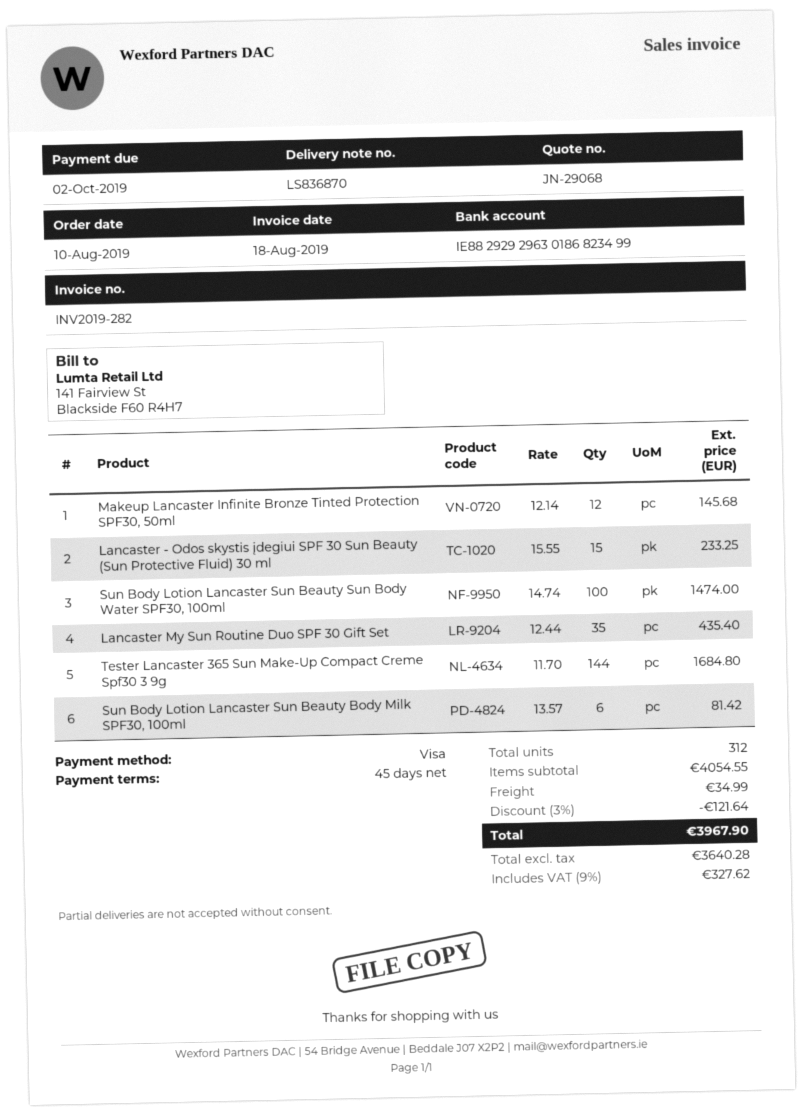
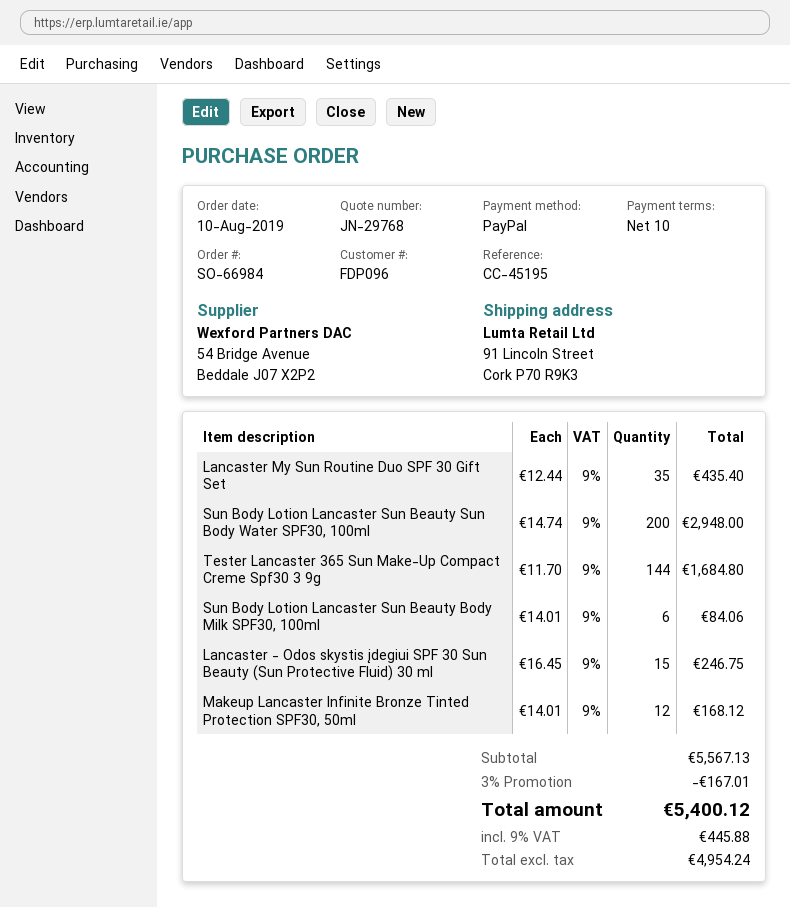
quote number: JN-29068 -> JN-29768
payment terms: 45 days -> 10 days
payment method: Visa -> PayPal
Makeup Lancaster Infinite Bronze Tinted Protection SPF30, 50ml: 12 x 12.14 = 145.68 -> 12 x 14.01 = 168.12
Lancaster - Odos skystis įdegiui SPF 30 Sun Beauty (Sun Protective Fluid) 30 ml: 15 x 15.55 = 233.25 -> 15 x 16.45 = 246.75
Sun Body Lotion Lancaster Sun Beauty Sun Body Water SPF30, 100ml: 100 x 14.74 = 1474.00 -> 200 x 14.74 = 2948.00
Sun Body Lotion Lancaster Sun Beauty Body Milk SPF30, 100ml: 6 x 13.57 = 81.42 -> 6 x 14.01 = 84.06
subtotal: 4054.55 -> 5567.13
discount: 3% = 121.64 -> 3% = 167.01
shipping: 34.99 -> none
net: 3640.28 -> 4954.24
tax: 9% = 327.62 -> 9% = 445.88
total: 3967.90 -> 5400.12

